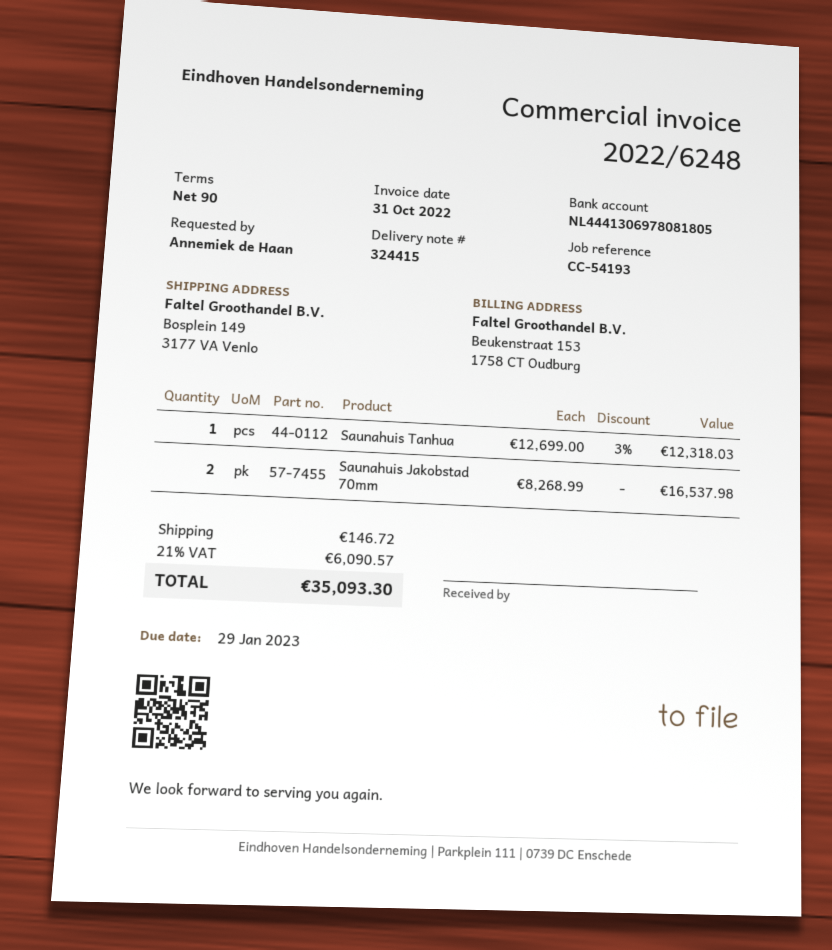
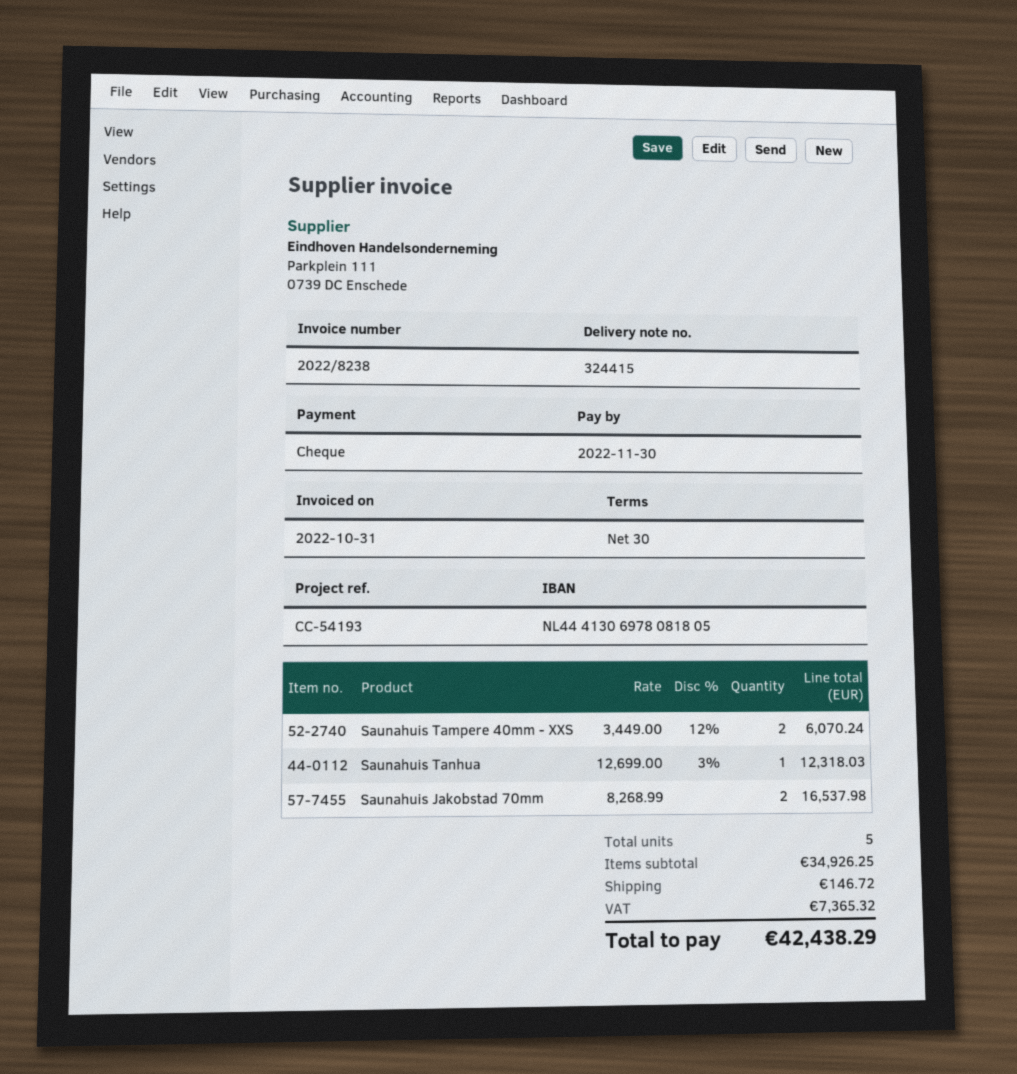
invoice number: 2022/6248 -> 2022/8238
payment terms: 90 days -> 30 days
due date: 2023-01-29 -> 2022-11-30
Saunahuis Tampere 40mm - XXS: none -> 2 x 3449.00 - 12% = 6070.24
tax: 6090.57 -> 7365.32
total: 35093.30 -> 42438.29

